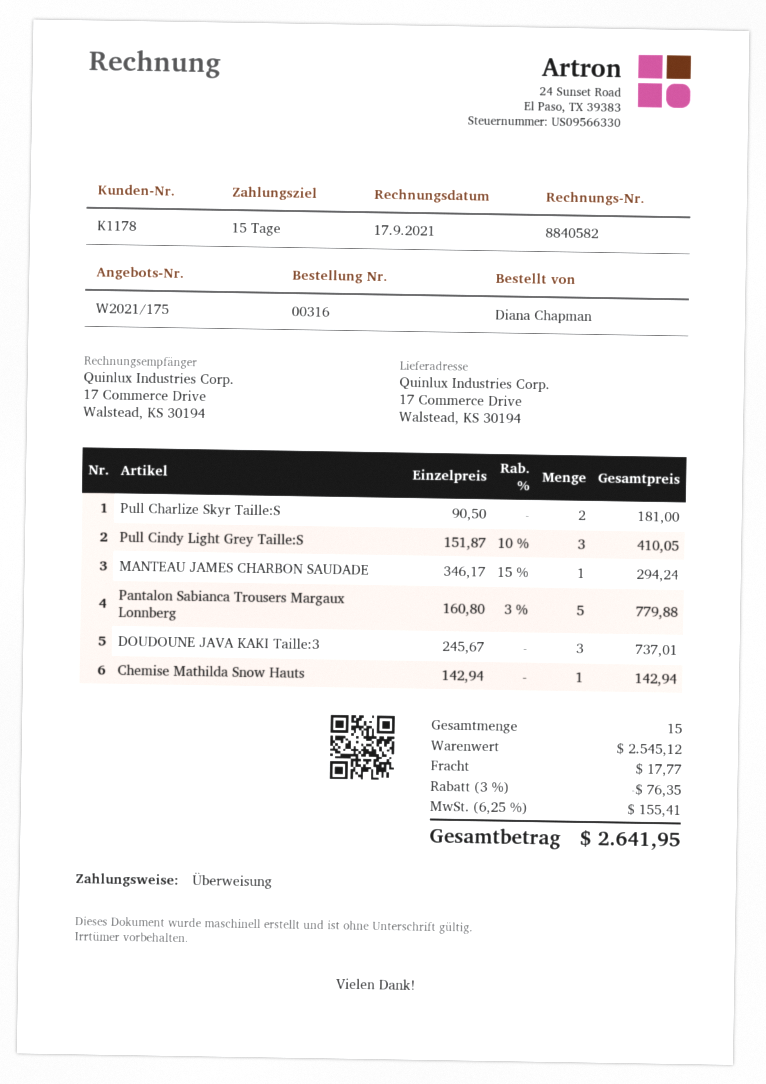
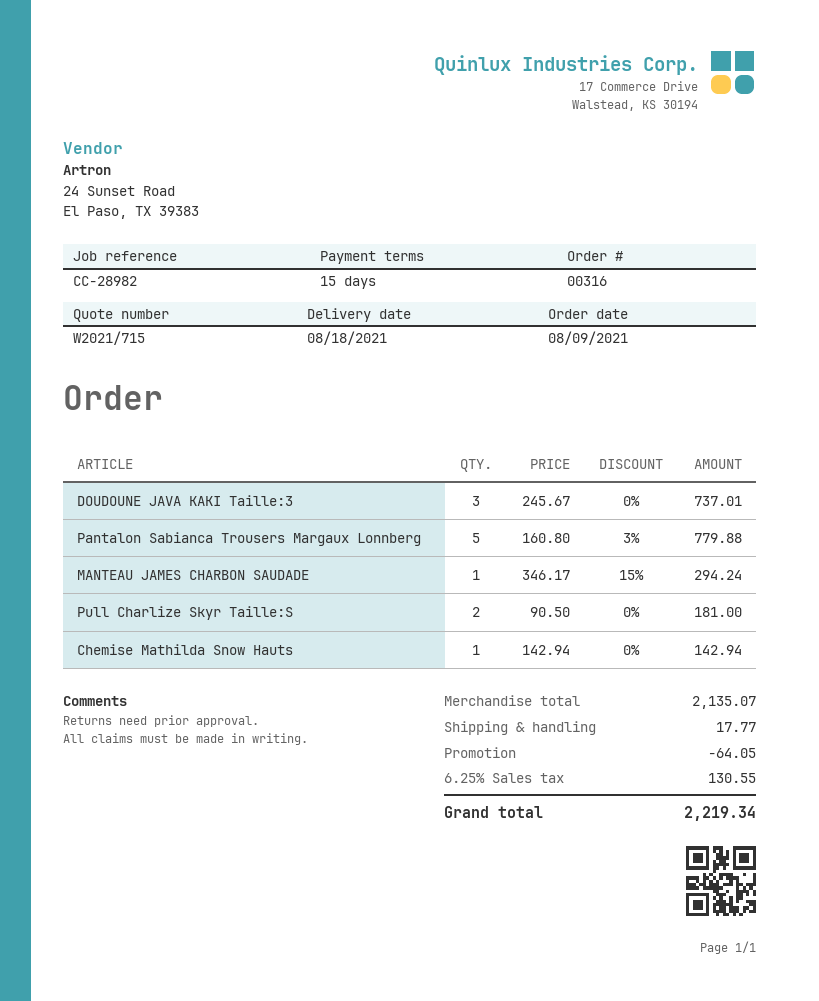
quote number: W2021/175 -> W2021/715
Pull Cindy Light Grey Taille:S: 3 x 151.87 - 10% = 410.05 -> none
subtotal: 2545.12 -> 2135.07
discount: 76.35 -> 64.05
tax: 6.25% = 155.41 -> 6.25% = 130.55
total: 2641.95 -> 2219.34

